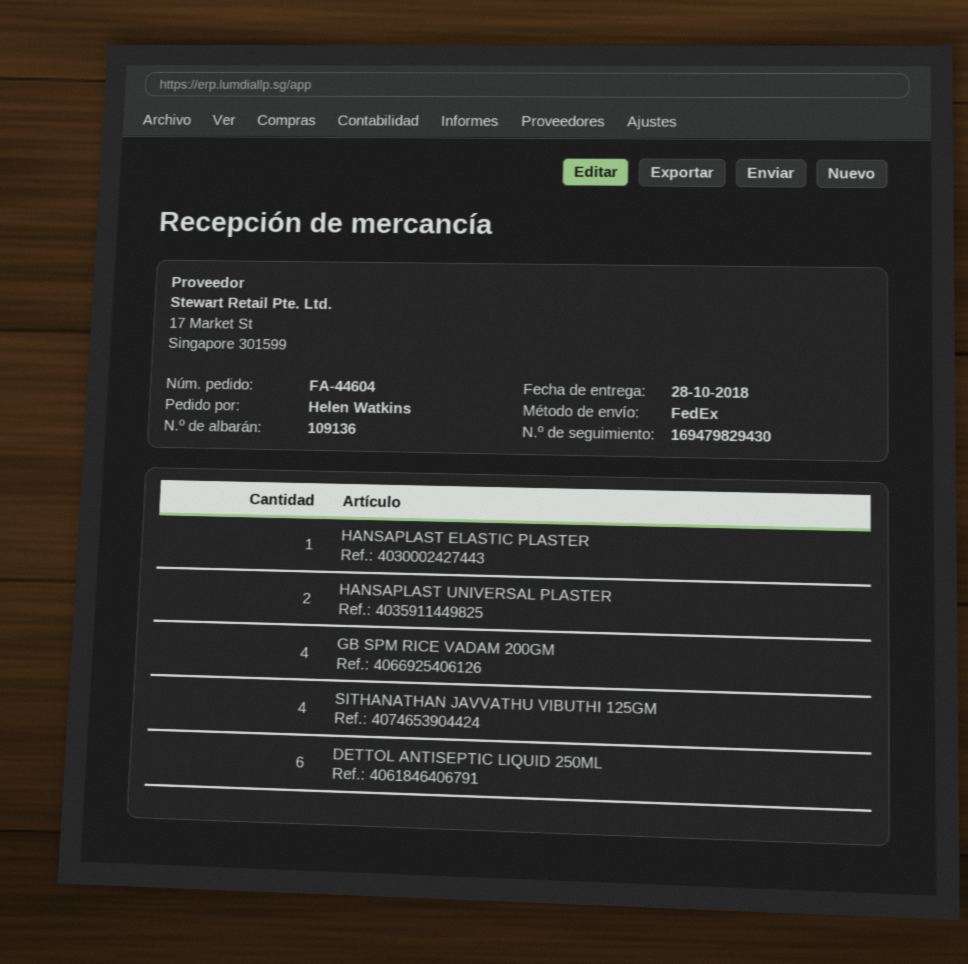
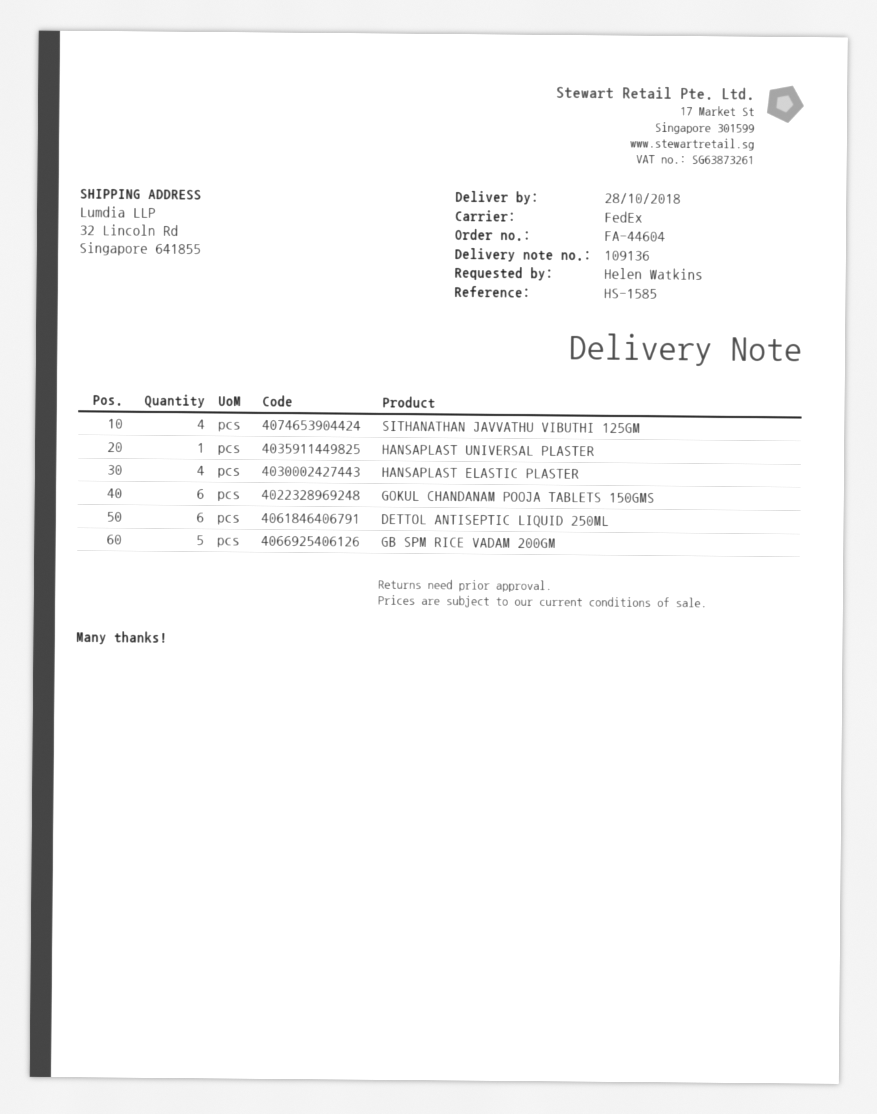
HANSAPLAST ELASTIC PLASTER: 1 -> 4
HANSAPLAST UNIVERSAL PLASTER: 2 -> 1
GB SPM RICE VADAM 200GM: 4 -> 5
GOKUL CHANDANAM POOJA TABLETS 150GMS: none -> 6

